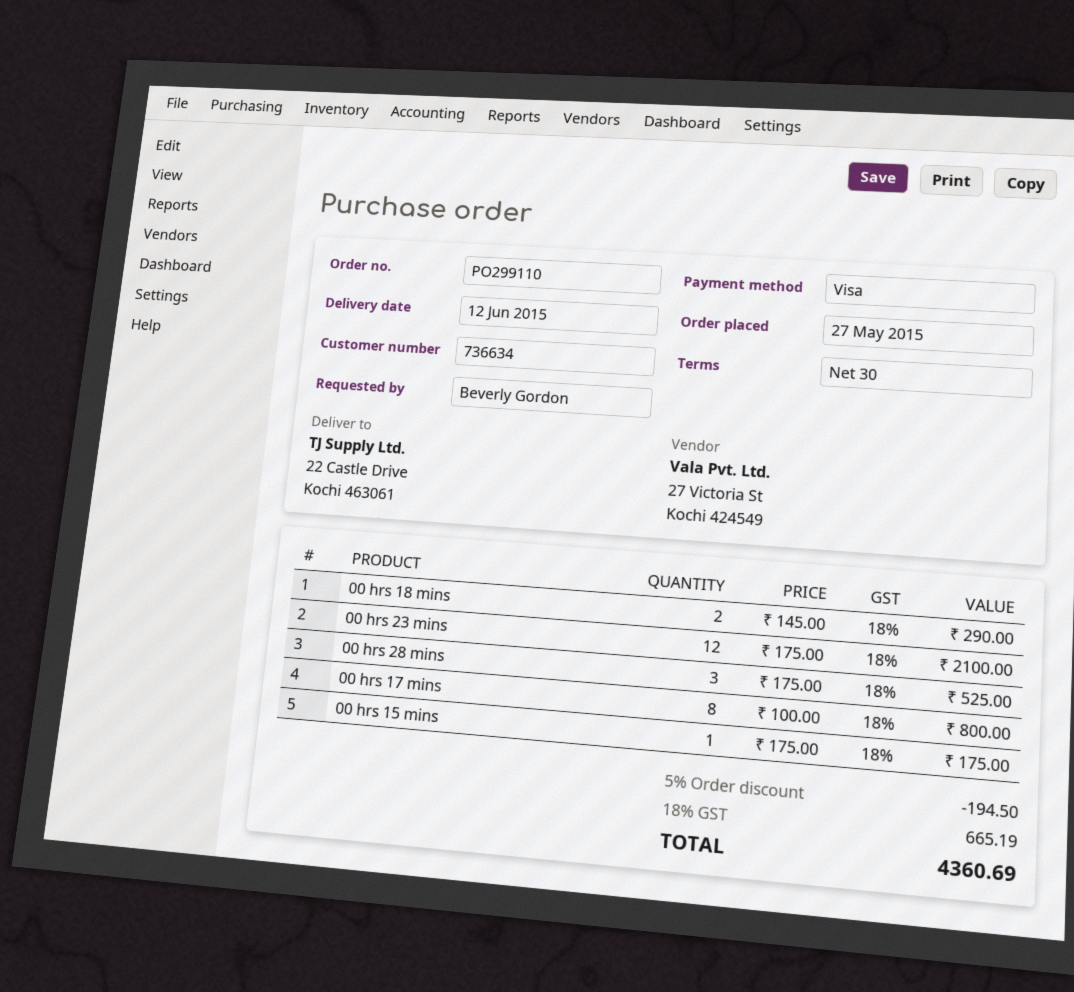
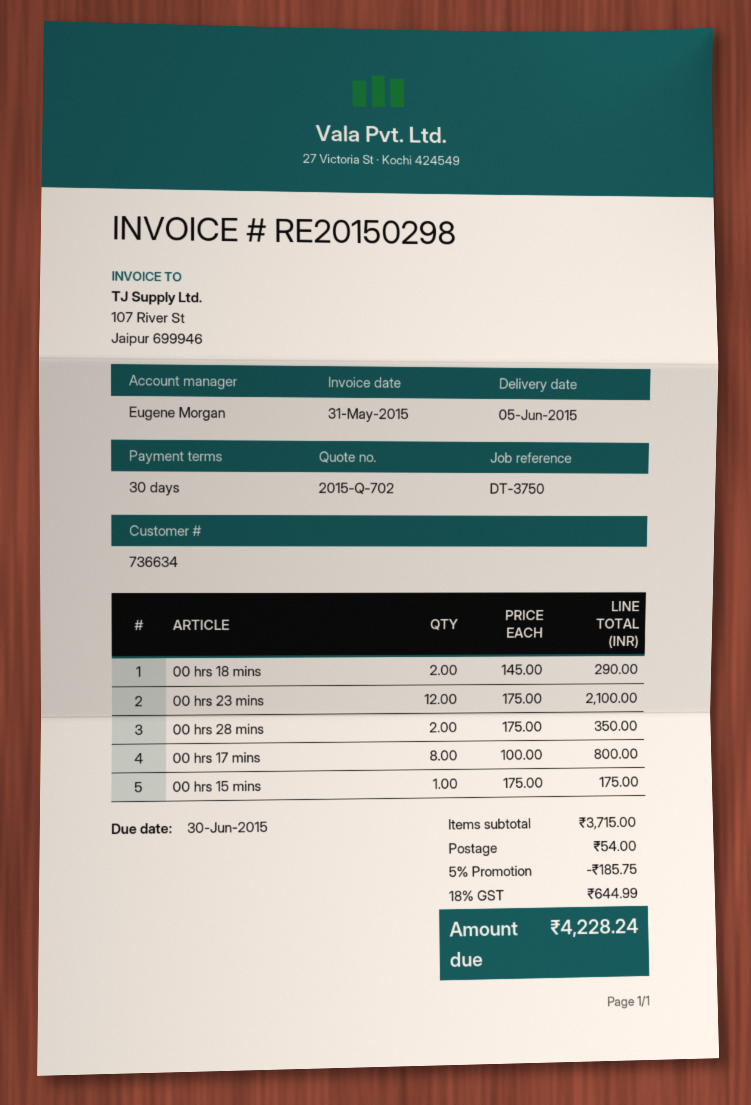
delivery date: 2015-06-12 -> 2015-06-05
00 hrs 28 mins: 3 x 175.00 = 525.00 -> 2 x 175.00 = 350.00
discount: 5% = 194.50 -> 5% = 185.75
shipping: none -> 54.00
tax: 18% = 665.19 -> 18% = 644.99
total: 4360.69 -> 4228.24

